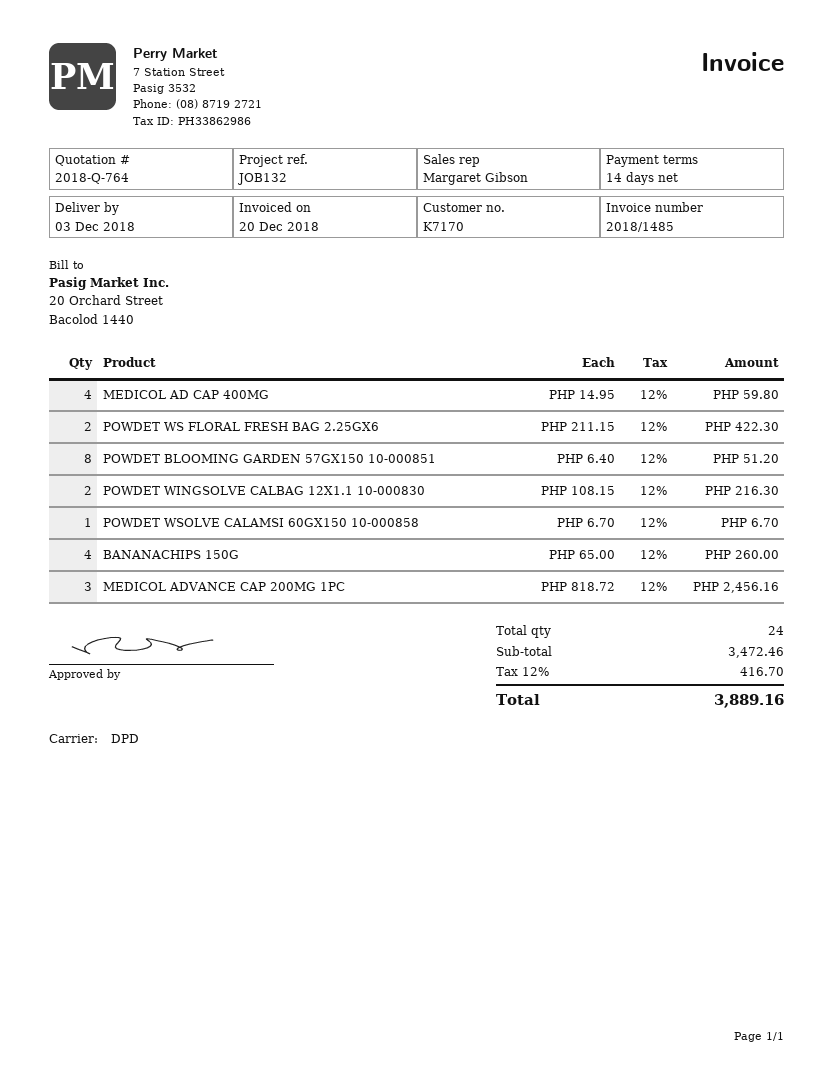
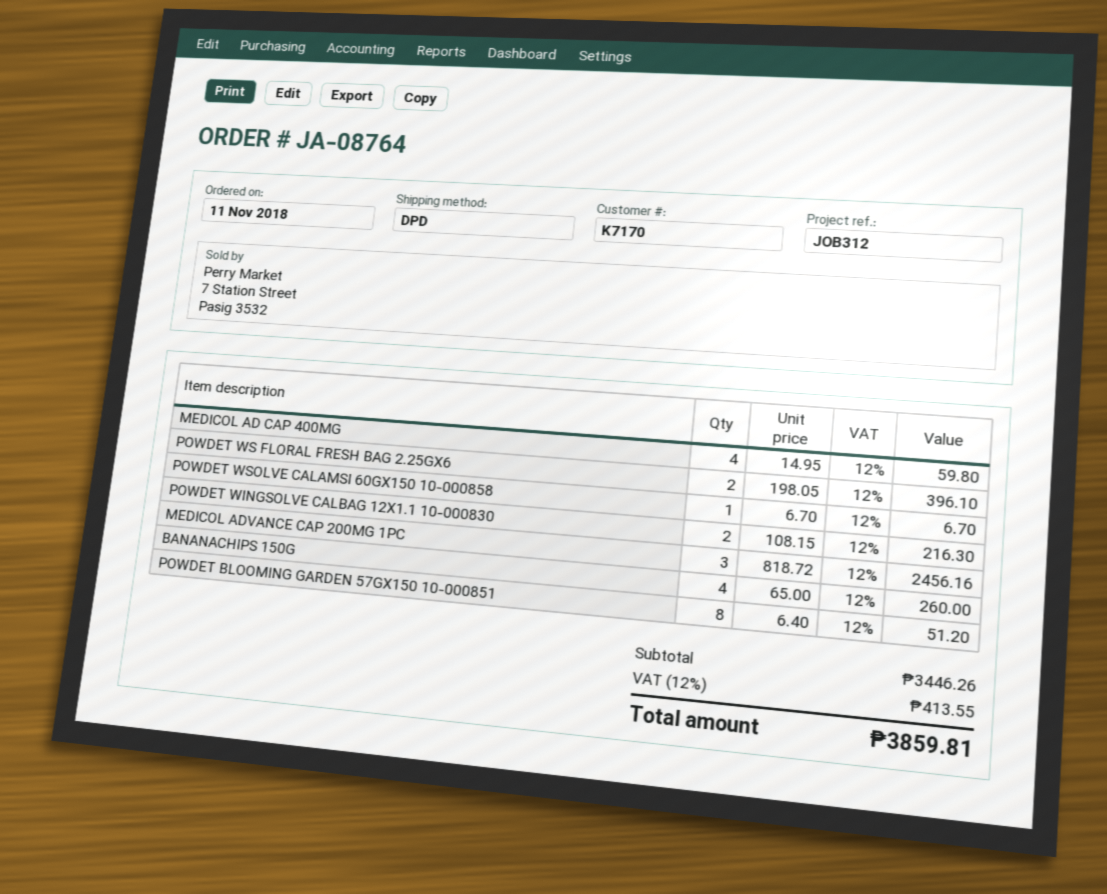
reference: JOB132 -> JOB312
POWDET WS FLORAL FRESH BAG 2.25GX6: 2 x 211.15 = 422.30 -> 2 x 198.05 = 396.10
subtotal: 3472.46 -> 3446.26
tax: 12% = 416.70 -> 12% = 413.55
total: 3889.16 -> 3859.81

